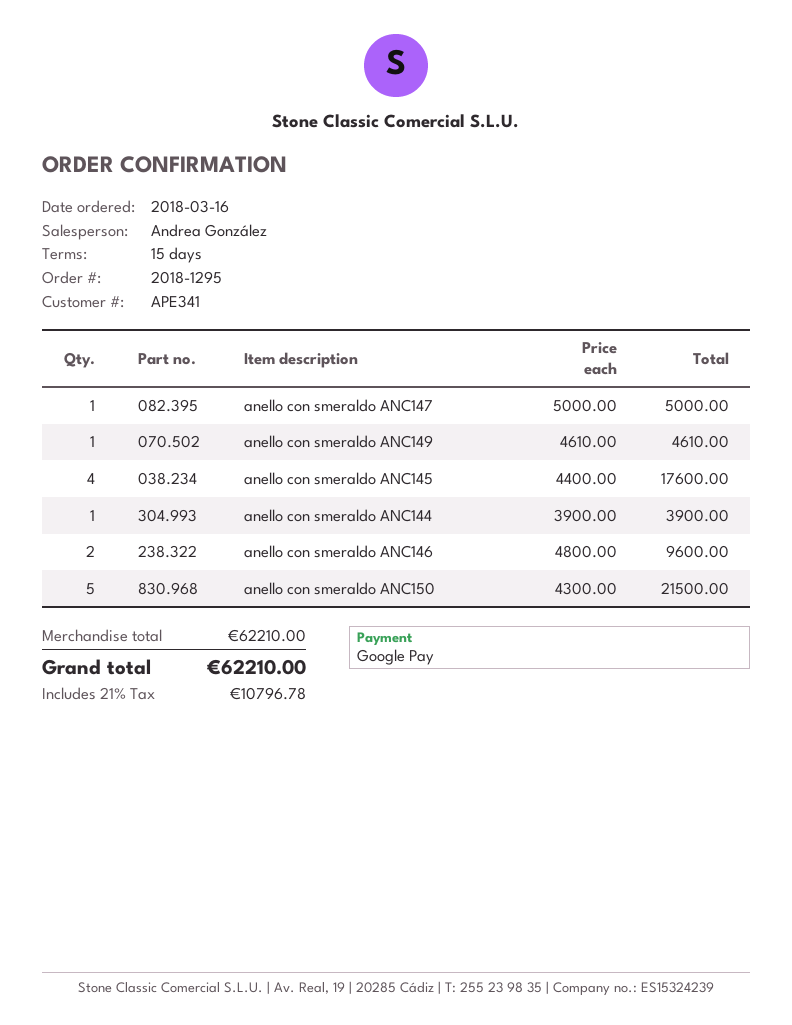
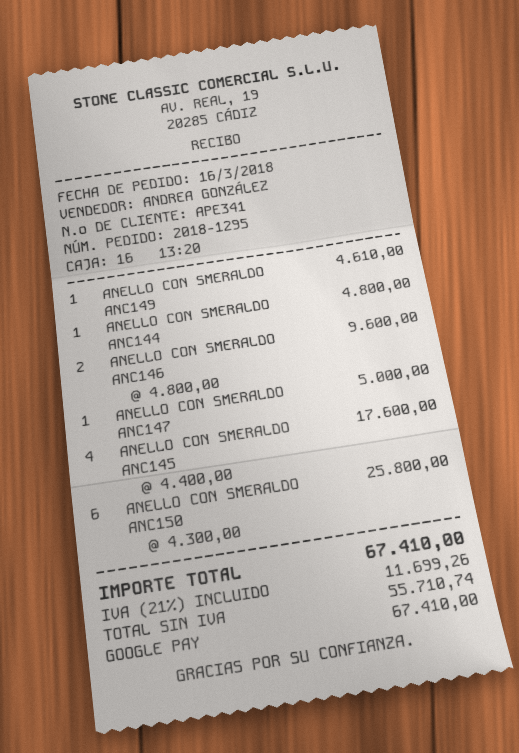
anello con smeraldo ANC144: 1 x 3900.00 = 3900.00 -> 1 x 4800.00 = 4800.00
anello con smeraldo ANC150: 5 x 4300.00 = 21500.00 -> 6 x 4300.00 = 25800.00
tax: 21% = 10796.78 -> 21% = 11699.26
total: 62210.00 -> 67410.00

